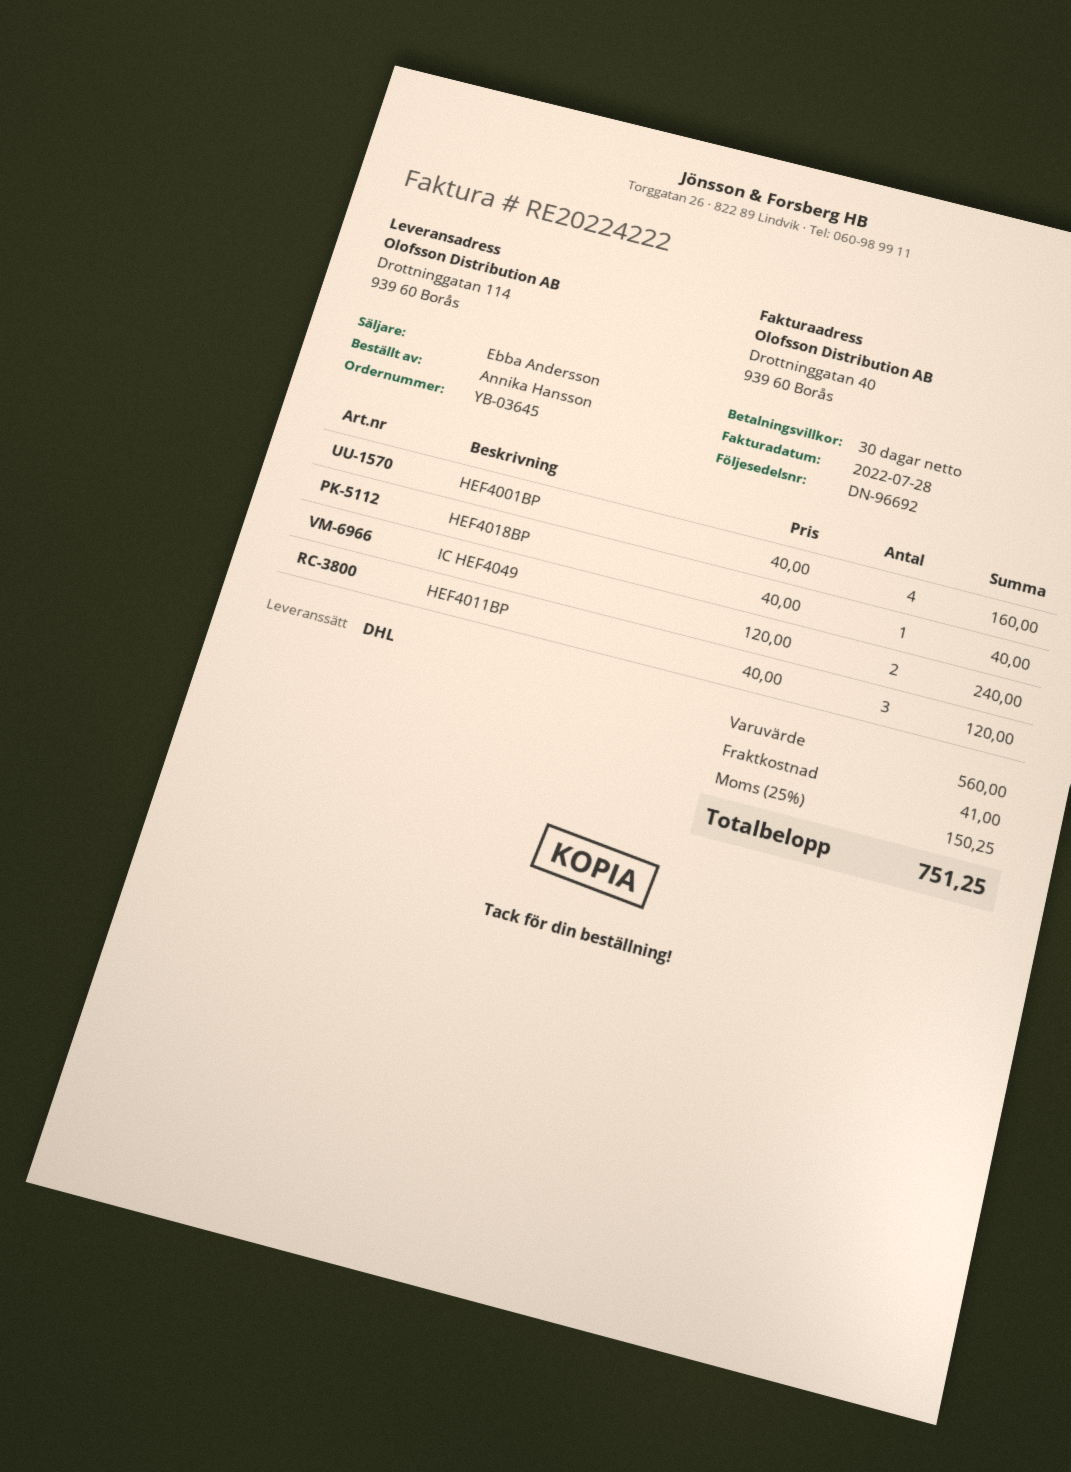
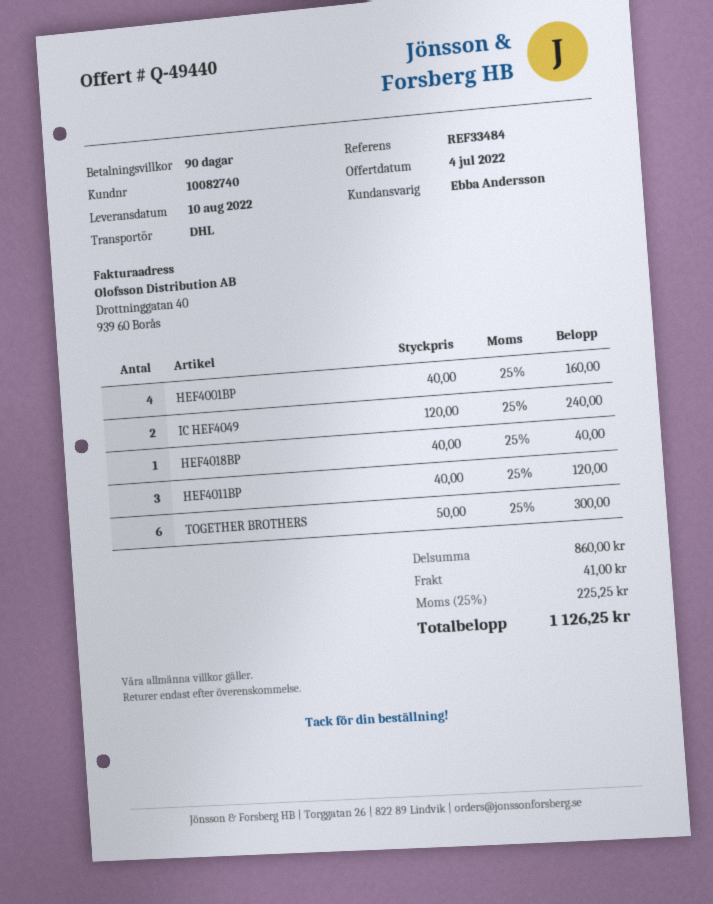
payment terms: 30 days -> 90 days
TOGETHER BROTHERS: none -> 6 x 50.00 = 300.00
subtotal: 560.00 -> 860.00
tax: 25% = 150.25 -> 25% = 225.25
total: 751.25 -> 1126.25

